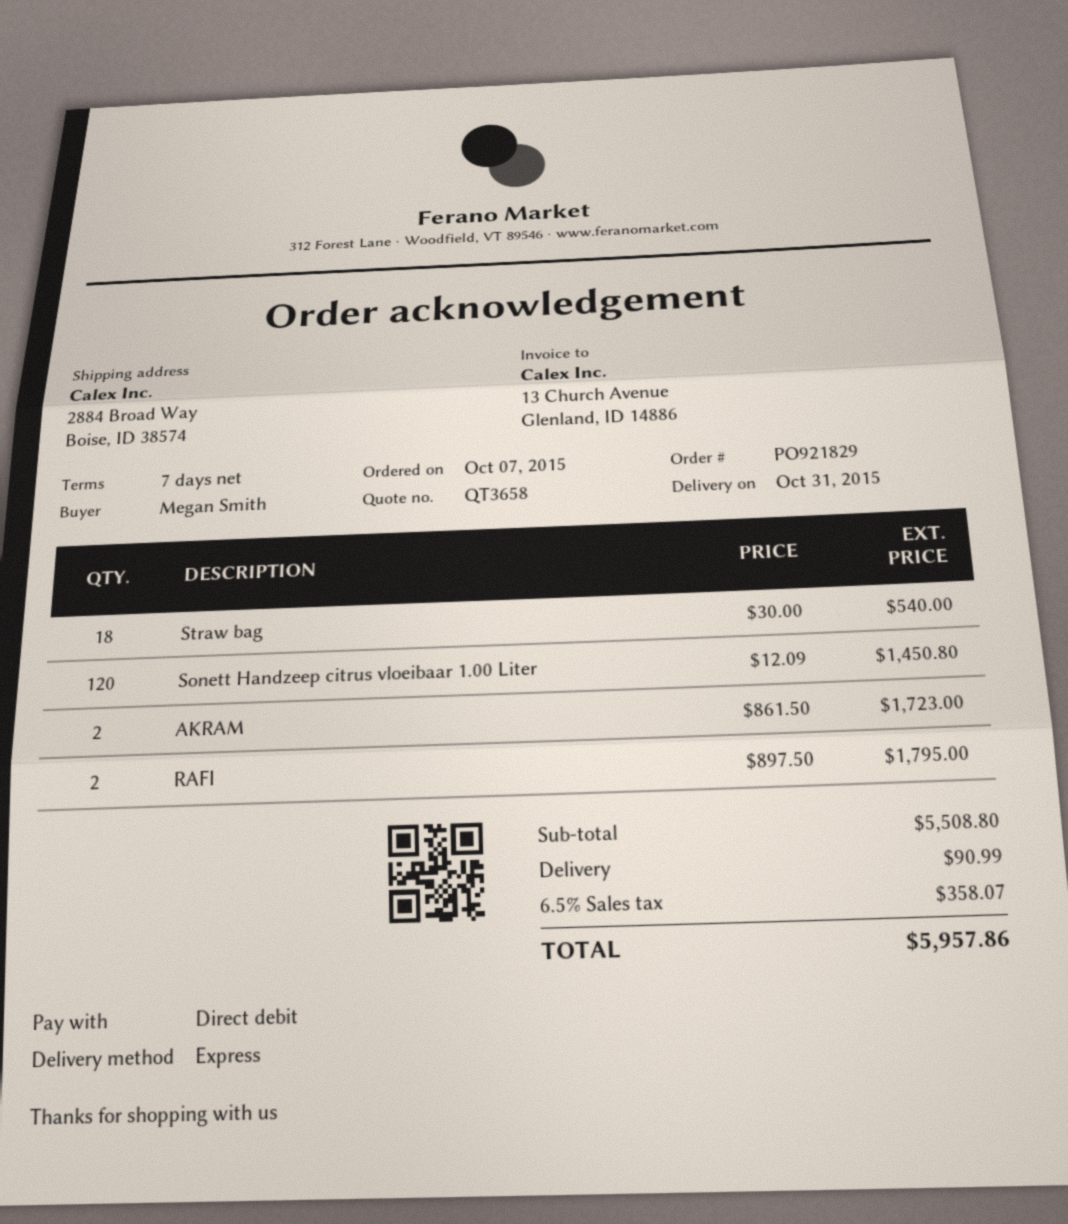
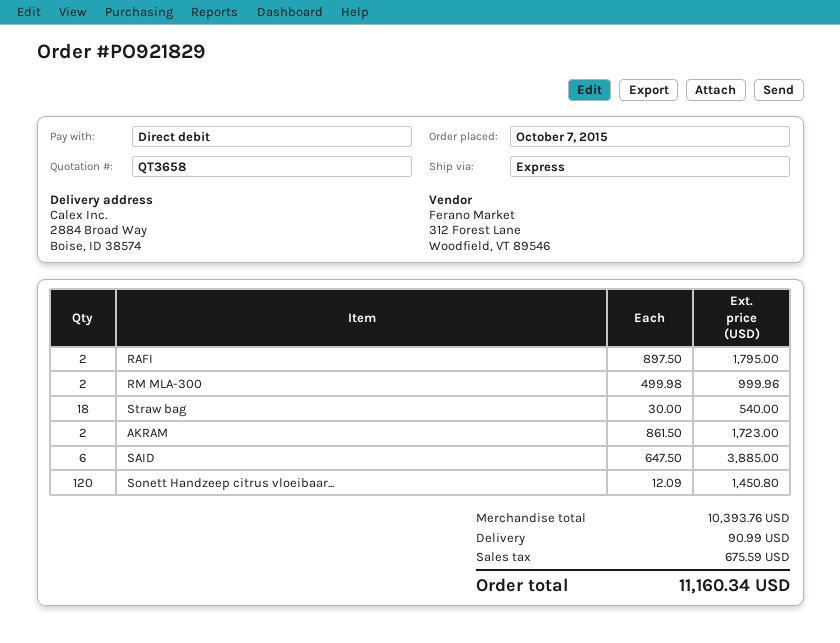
RM MLA-300: none -> 2 x 499.98 = 999.96
SAID: none -> 6 x 647.50 = 3885.00
subtotal: 5508.80 -> 10393.76
tax: 358.07 -> 675.59
total: 5957.86 -> 11160.34

